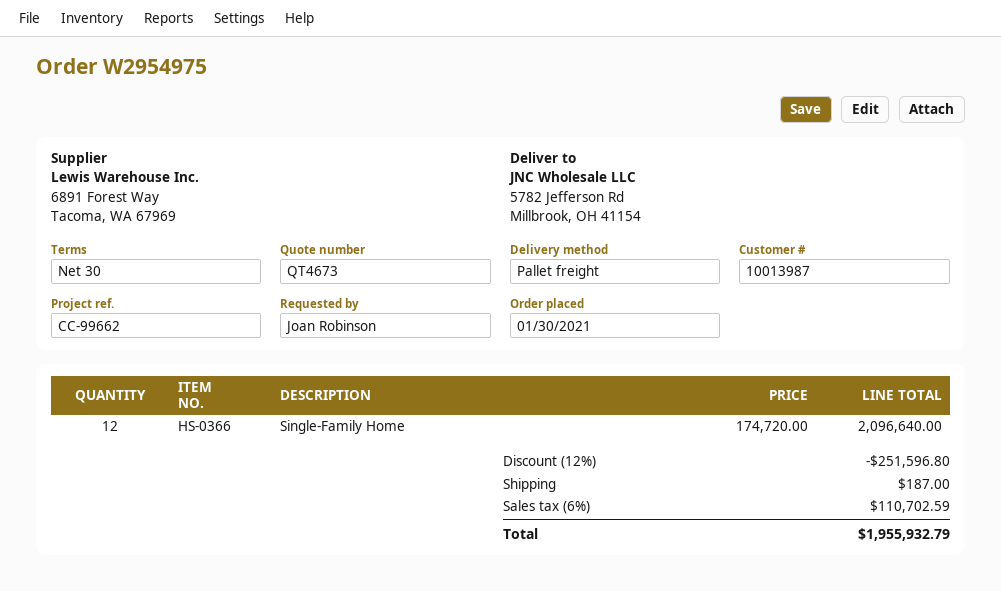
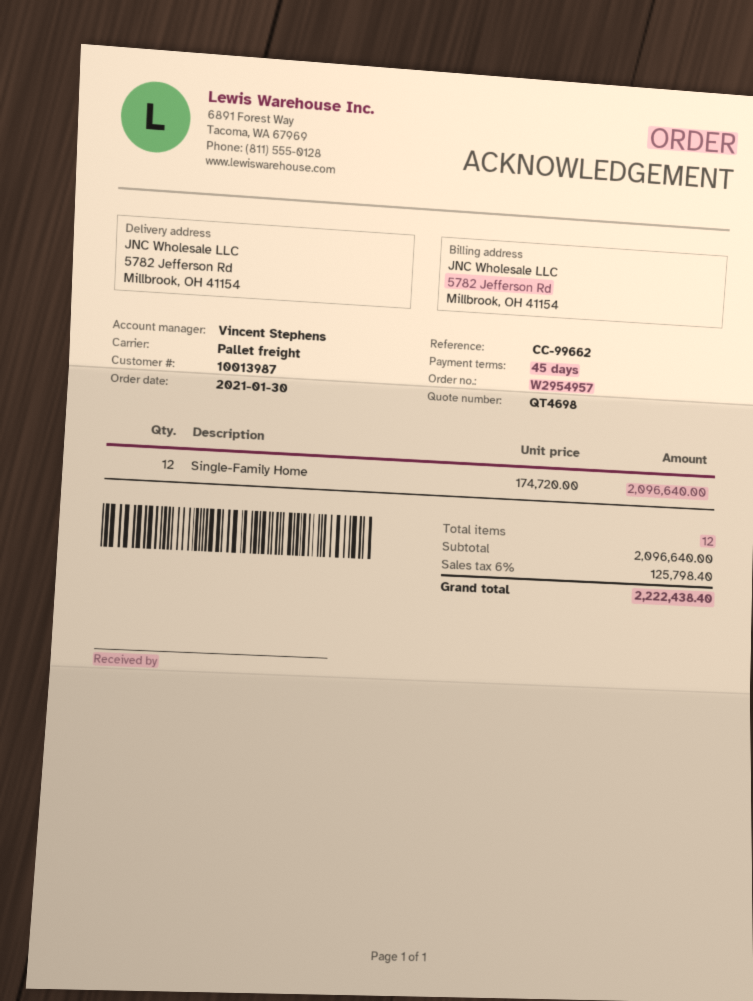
quote number: QT4673 -> QT4698
order number: W2954975 -> W2954957
payment terms: 30 days -> 45 days
discount: 12% = 251596.80 -> none
shipping: 187.00 -> none
tax: 6% = 110702.59 -> 6% = 125798.40
total: 1955932.79 -> 2222438.40

